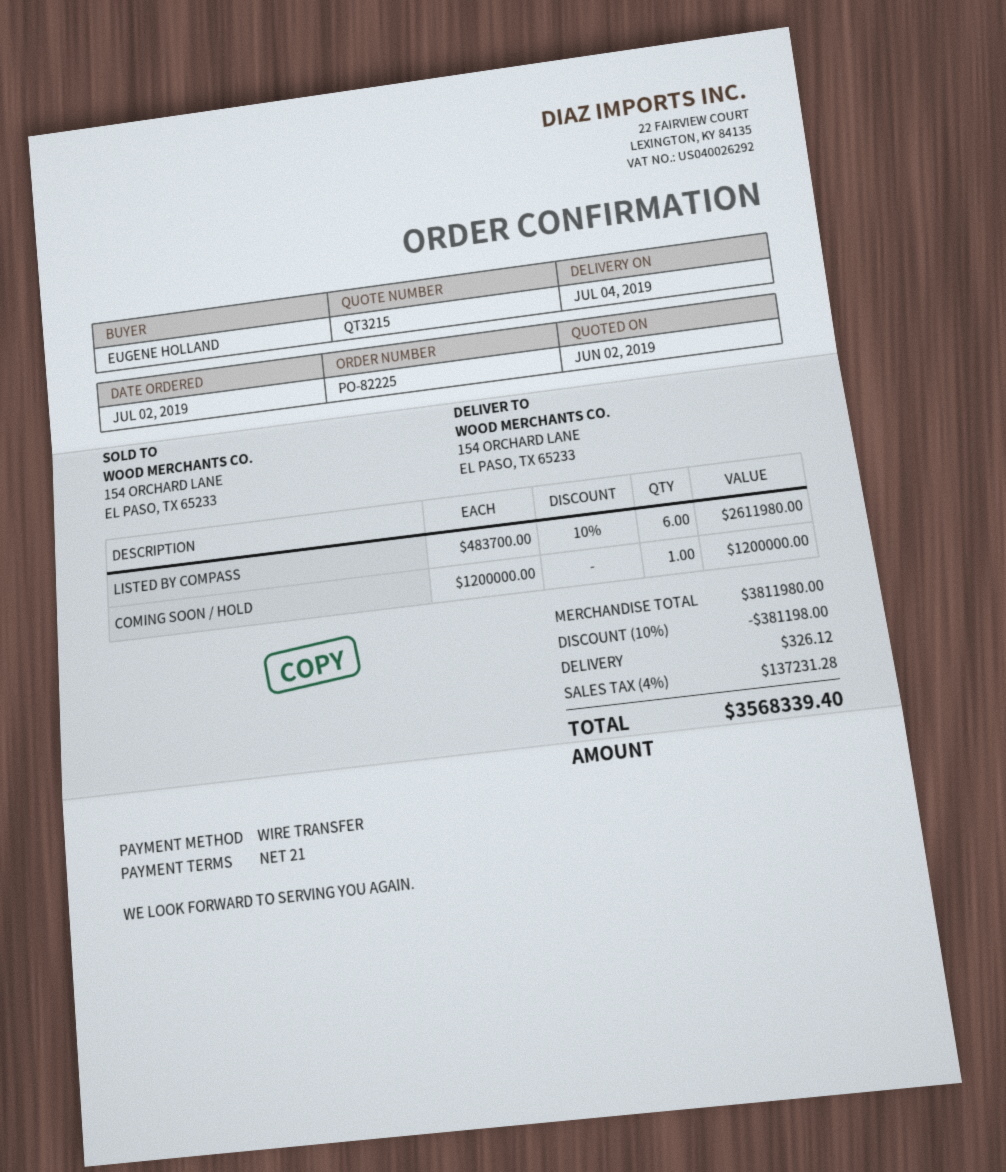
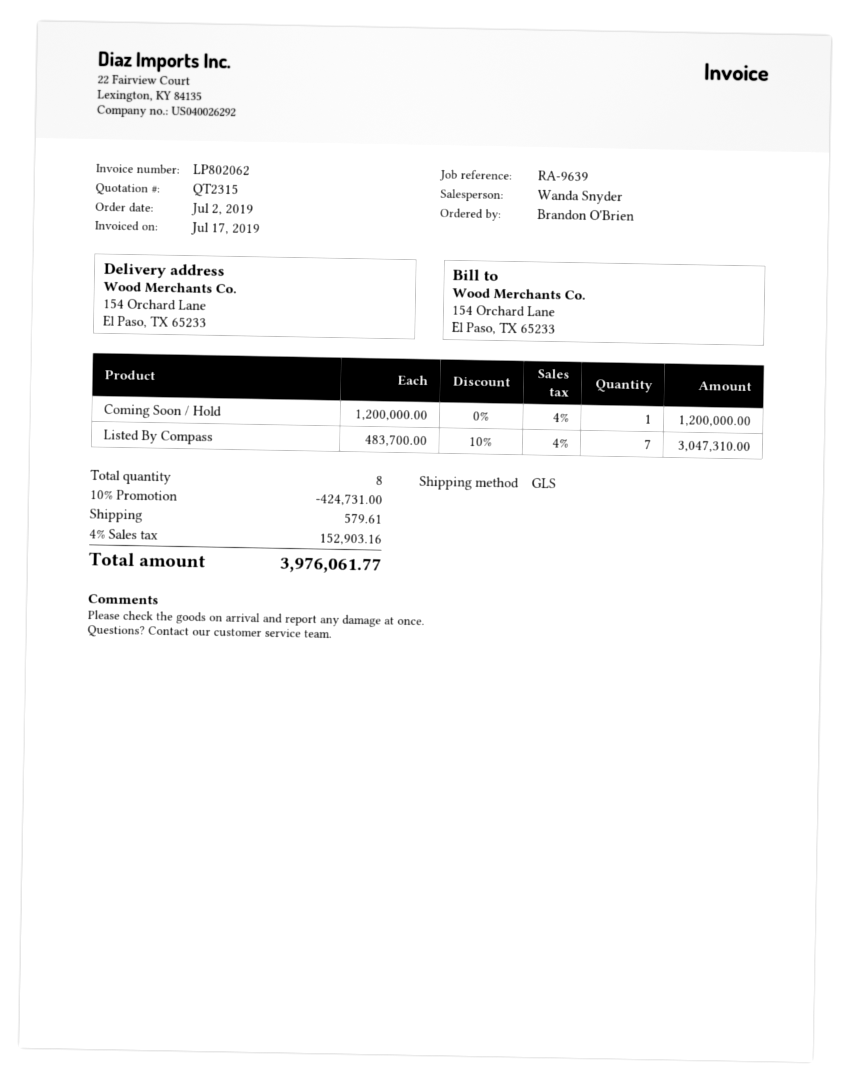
quote number: QT3215 -> QT2315
ordered by: EUGENE HOLLAND -> Brandon O'Brien
LISTED BY COMPASS: 6 x 483700.00 - 10% = 2611980.00 -> 7 x 483700.00 - 10% = 3047310.00
discount: 10% = 381198.00 -> 10% = 424731.00
shipping: 326.12 -> 579.61
tax: 4% = 137231.28 -> 4% = 152903.16
total: 3568339.40 -> 3976061.77

